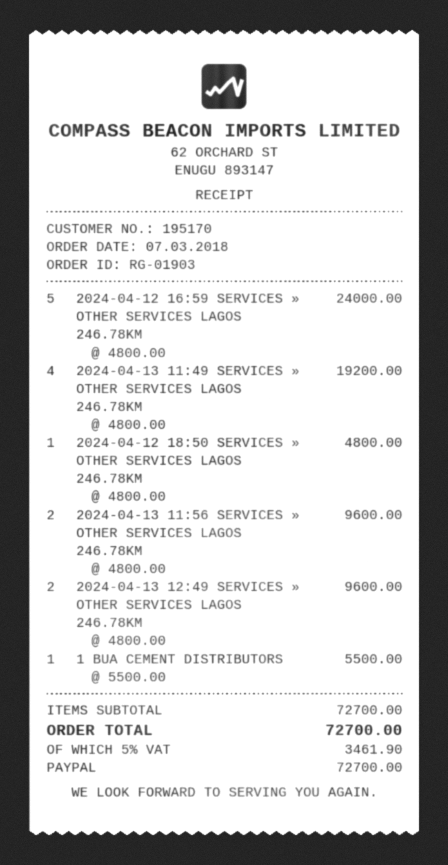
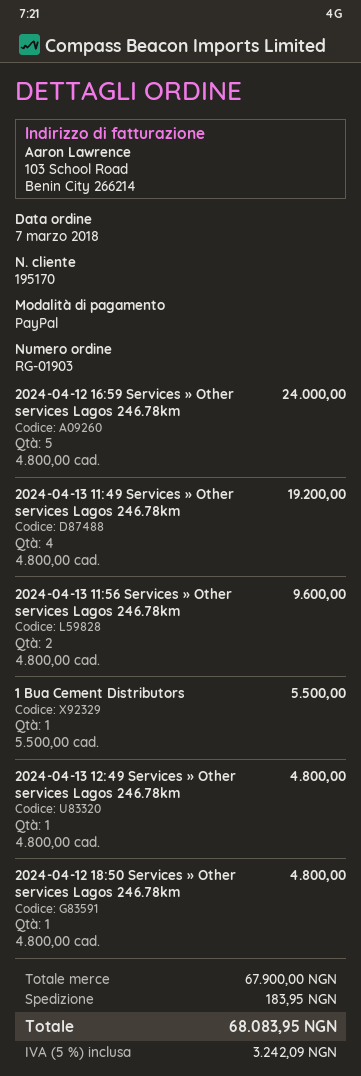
2024-04-13 12:49 SERVICES » OTHER SERVICES LAGOS 246.78KM: 2 x 4800.00 = 9600.00 -> 1 x 4800.00 = 4800.00
subtotal: 72700.00 -> 67900.00
shipping: none -> 183.95
tax: 5% = 3461.90 -> 5% = 3242.09
total: 72700.00 -> 68083.95

